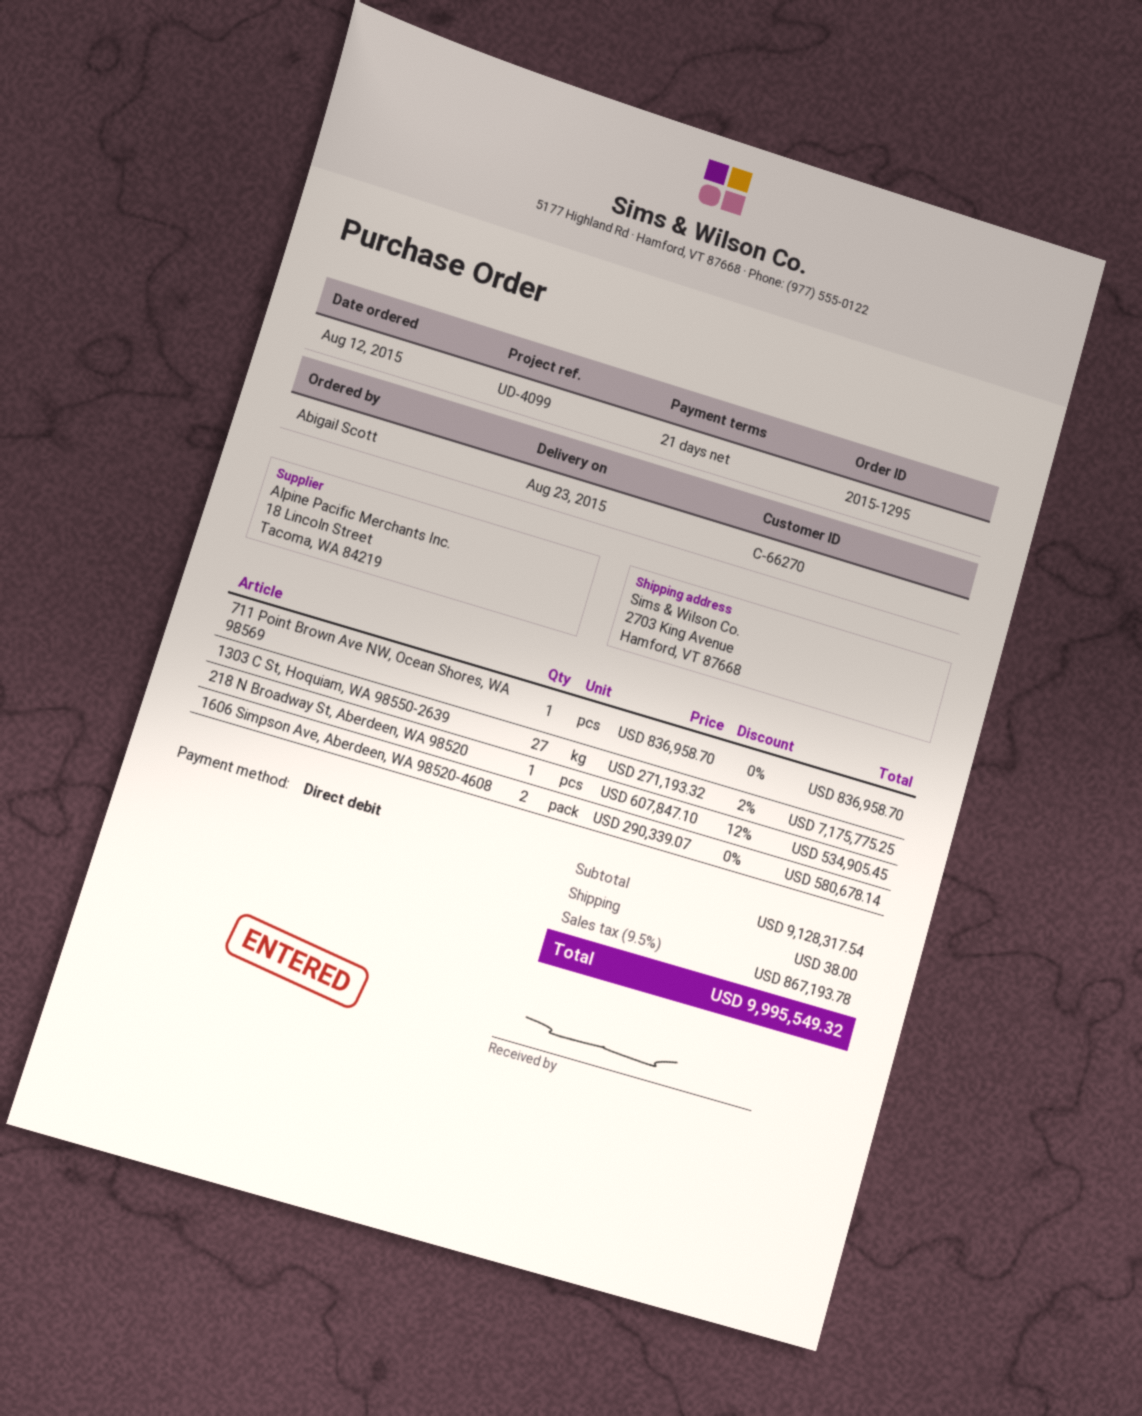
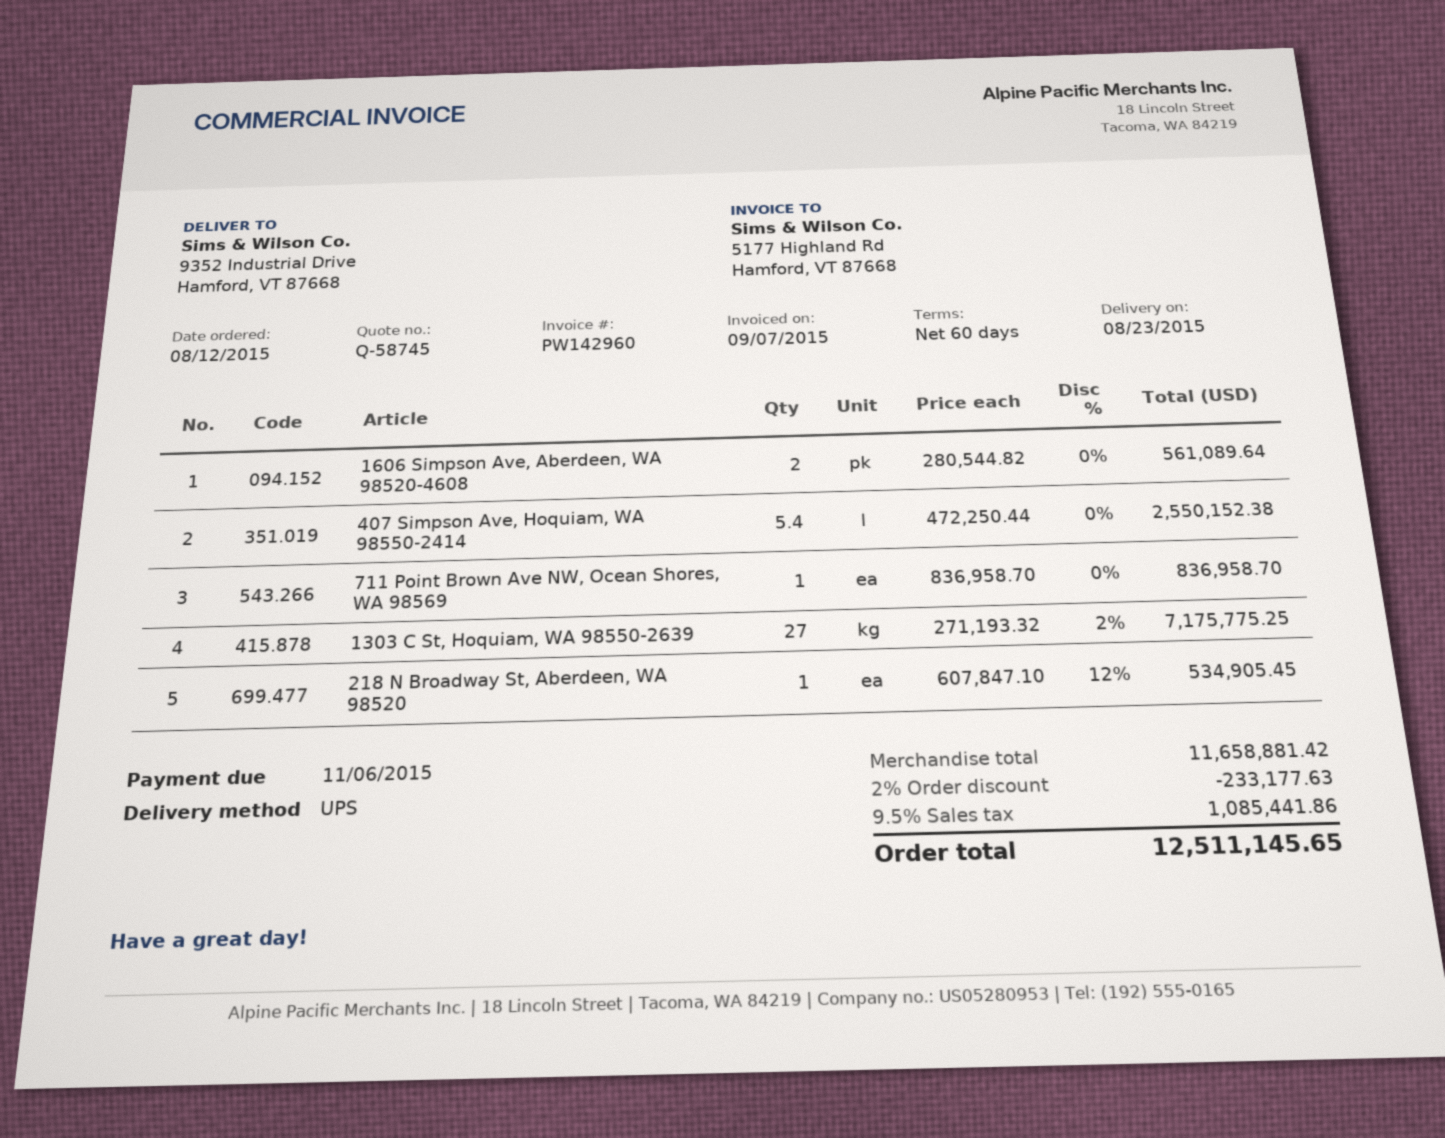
payment terms: 21 days -> 60 days
ship to: 2703 King Avenue, Hamford, VT 87668 -> 9352 Industrial Drive, Hamford, VT 87668
1606 Simpson Ave, Aberdeen, WA 98520-4608: 2 x 290339.07 = 580678.14 -> 2 x 280544.82 = 561089.64
407 Simpson Ave, Hoquiam, WA 98550-2414: none -> 5.4 x 472250.44 = 2550152.38
subtotal: 9128317.54 -> 11658881.42
discount: none -> 2% = 233177.63
shipping: 38.00 -> none
tax: 9.5% = 867193.78 -> 9.5% = 1085441.86
total: 9995549.32 -> 12511145.65

